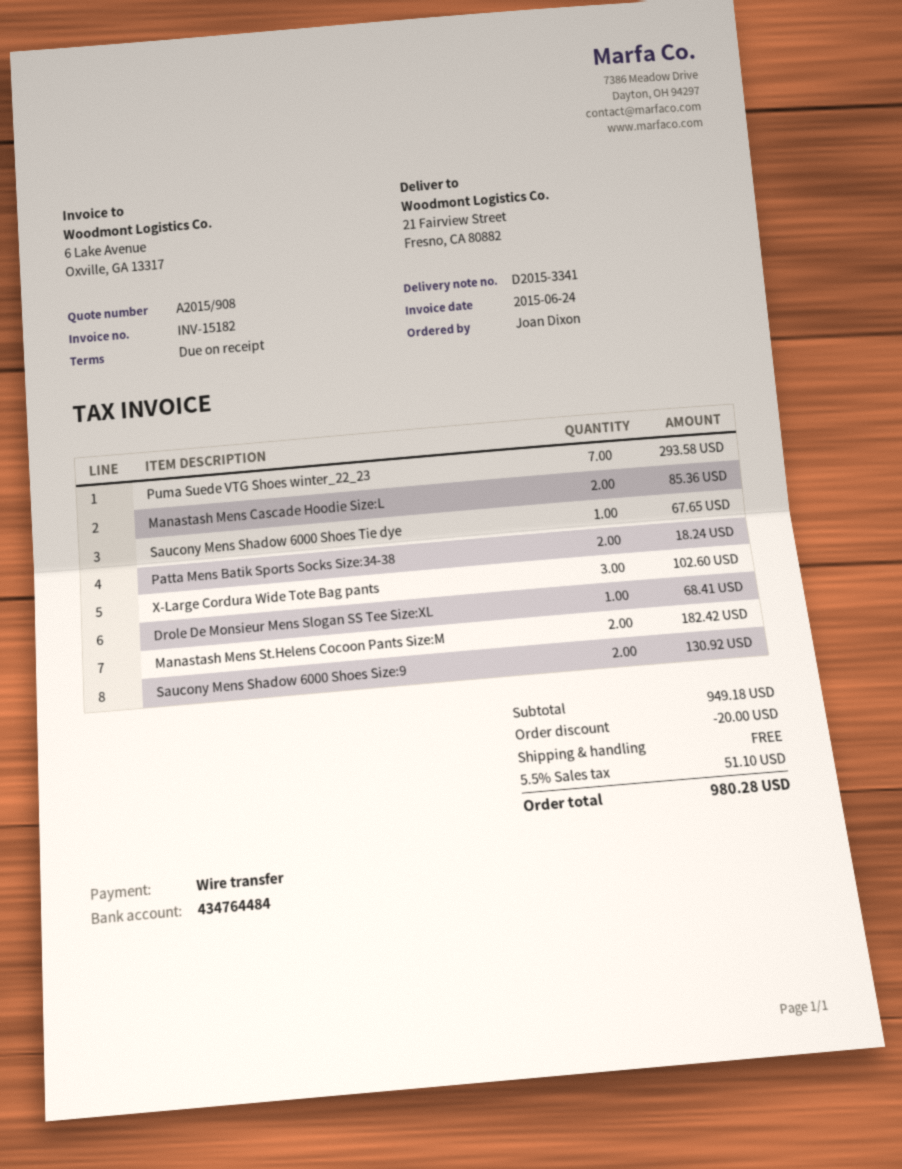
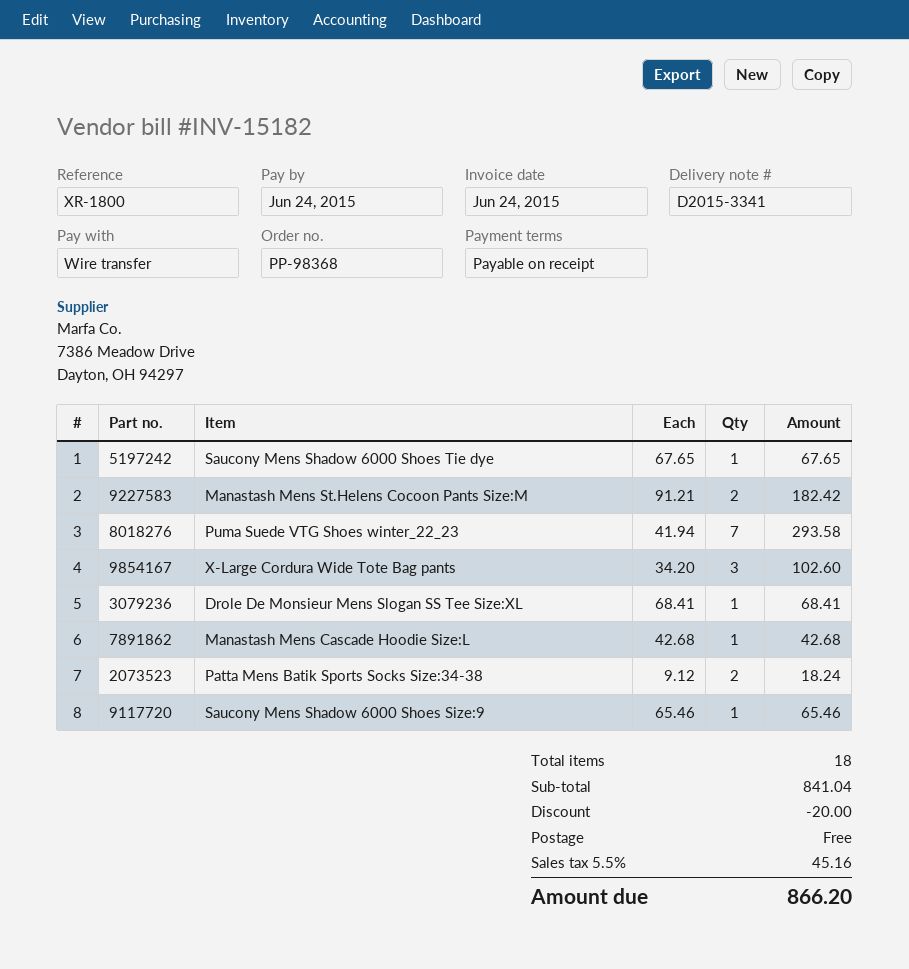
Manastash Mens Cascade Hoodie Size:L: 2 for 85.36 -> 1 for 42.68
Saucony Mens Shadow 6000 Shoes Size:9: 2 for 130.92 -> 1 for 65.46
subtotal: 949.18 -> 841.04
tax: 5.5% = 51.10 -> 5.5% = 45.16
total: 980.28 -> 866.20

